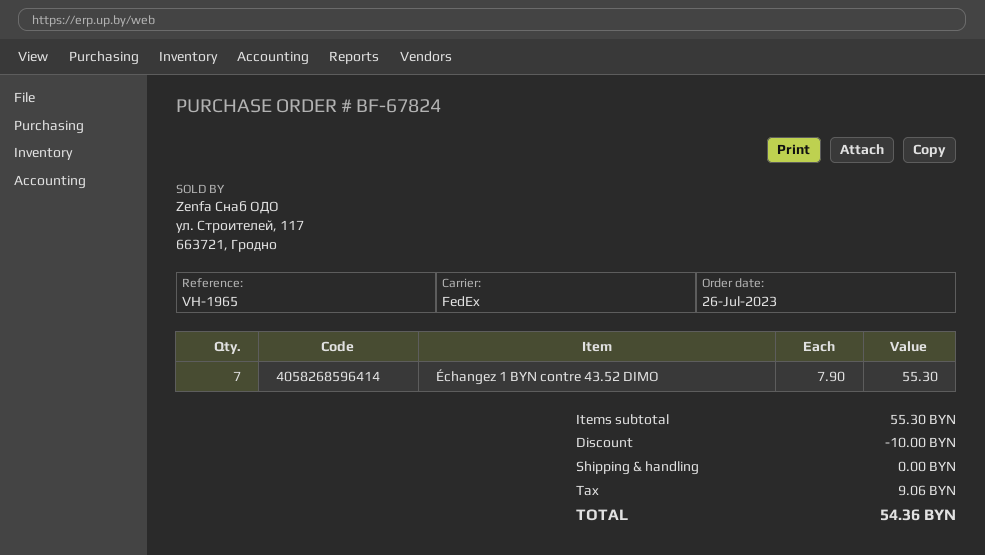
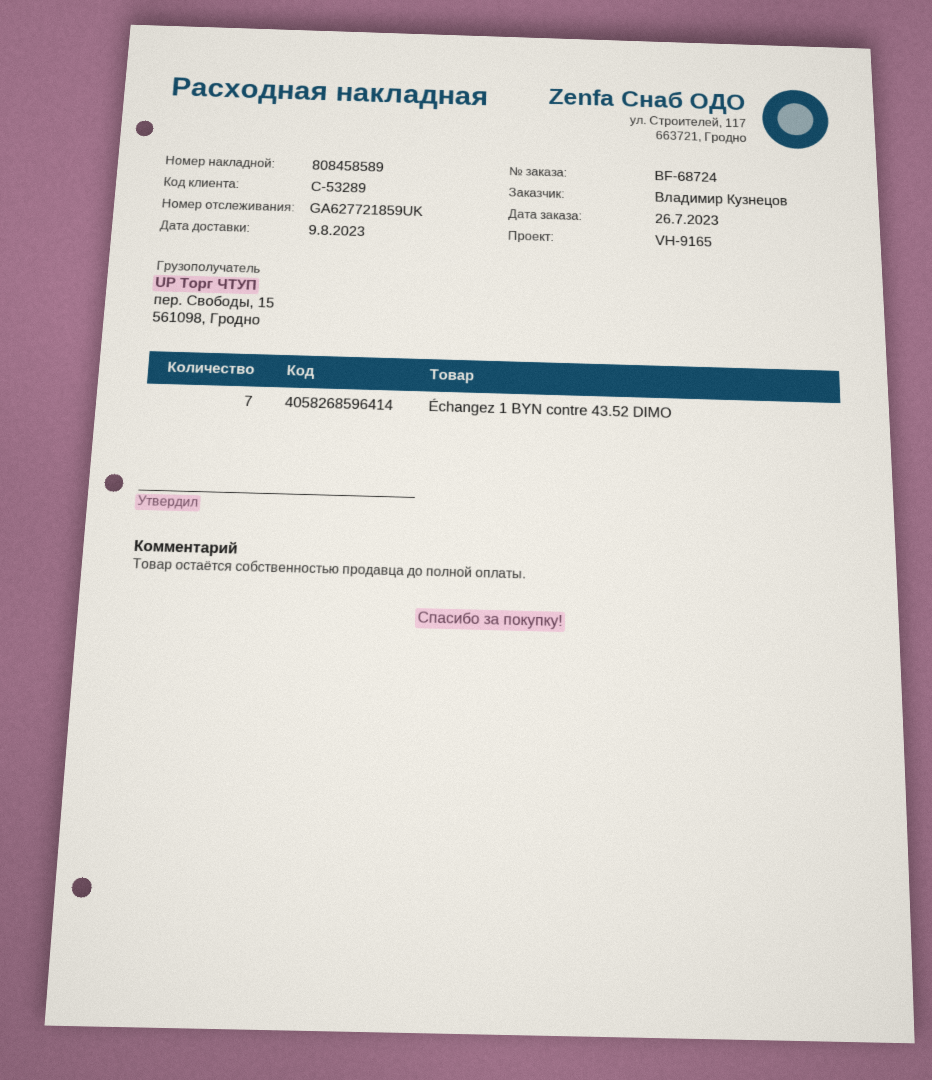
order number: BF-67824 -> BF-68724
reference: VH-1965 -> VH-9165

